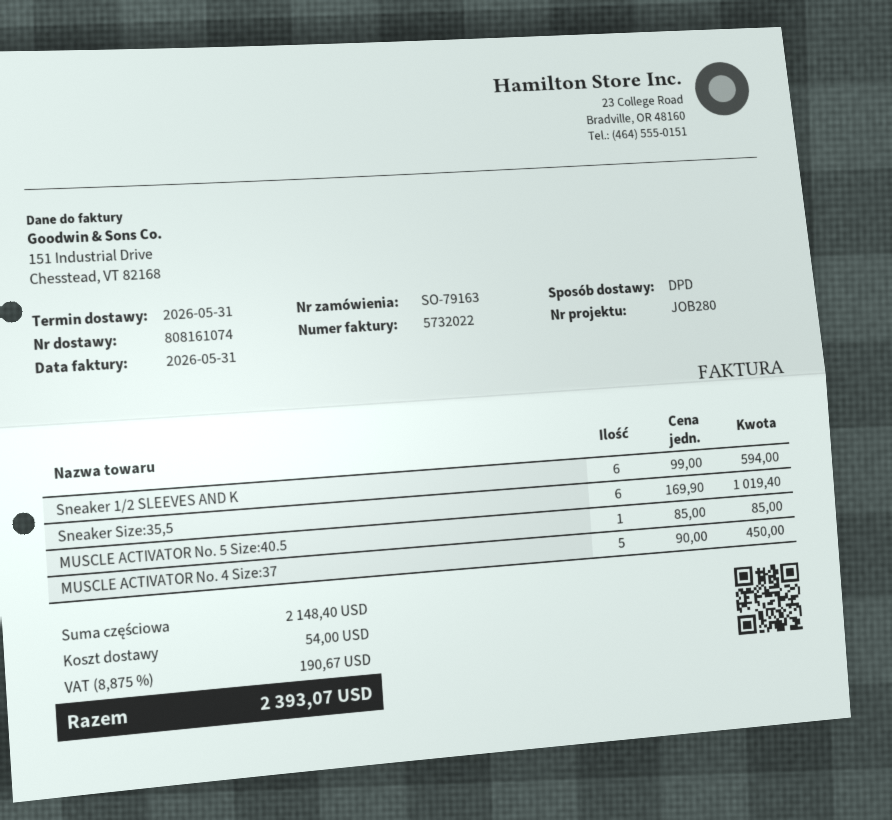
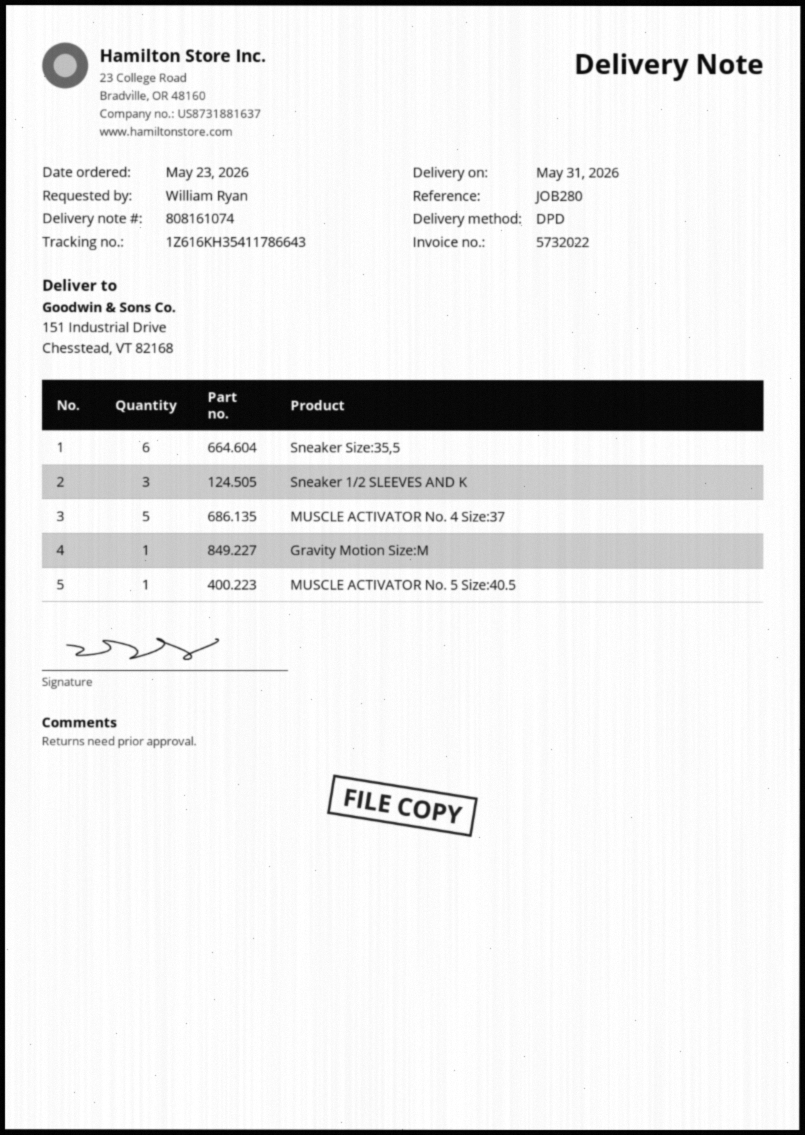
Sneaker 1/2 SLEEVES AND K: 6 -> 3
Gravity Motion Size:M: none -> 1

